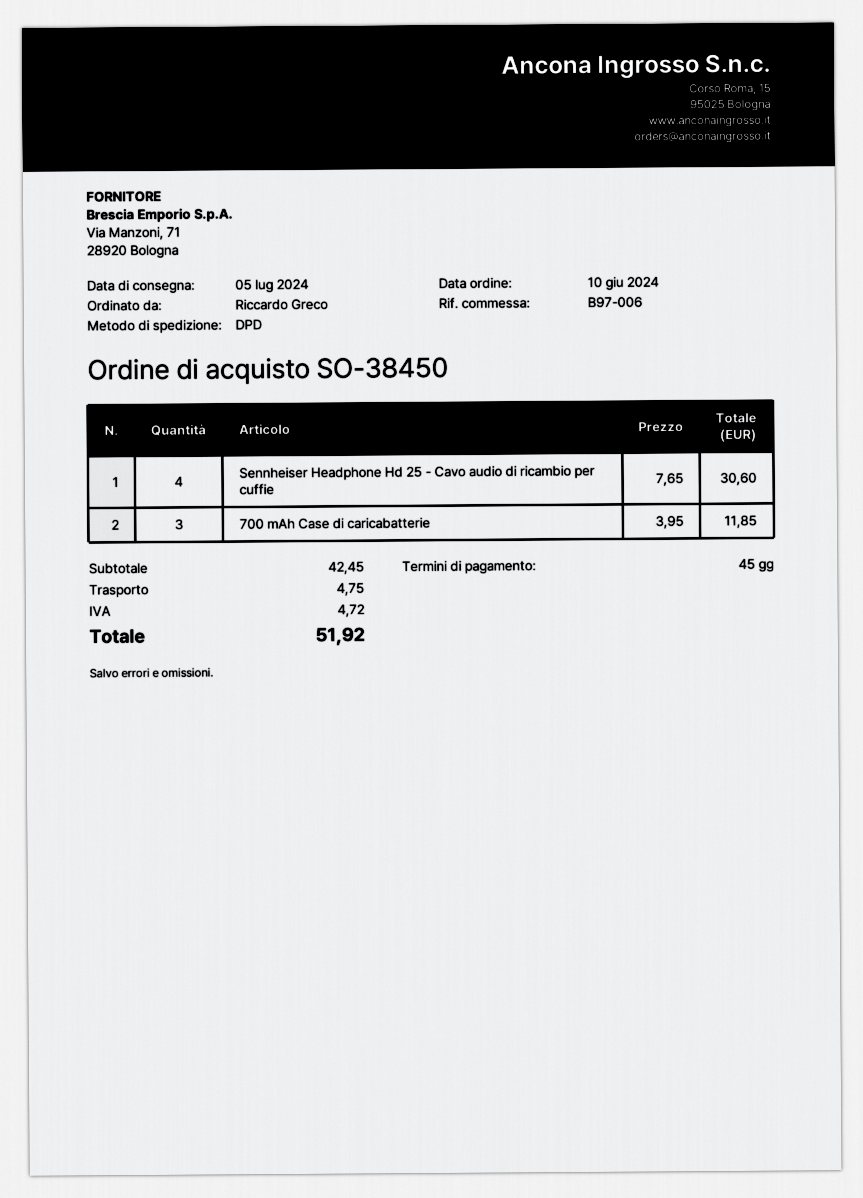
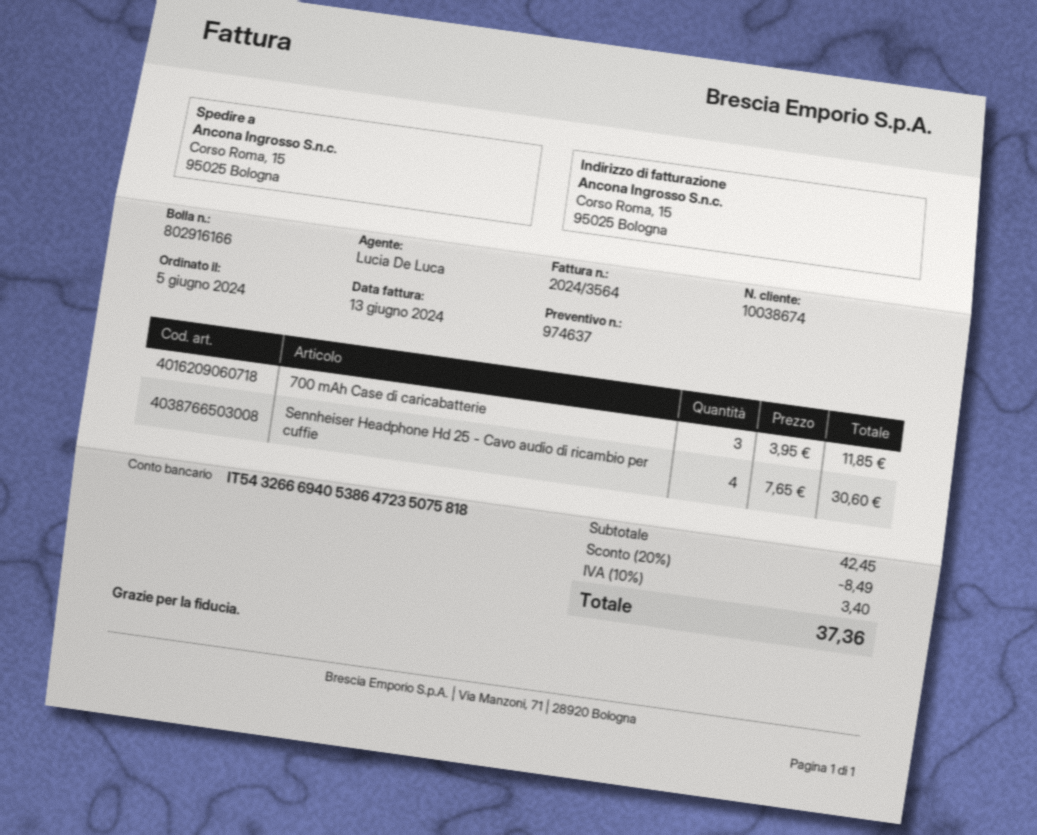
order date: 2024-06-10 -> 2024-06-05
discount: none -> 20% = 8.49
shipping: 4.75 -> none
tax: 4.72 -> 3.40
total: 51.92 -> 37.36

